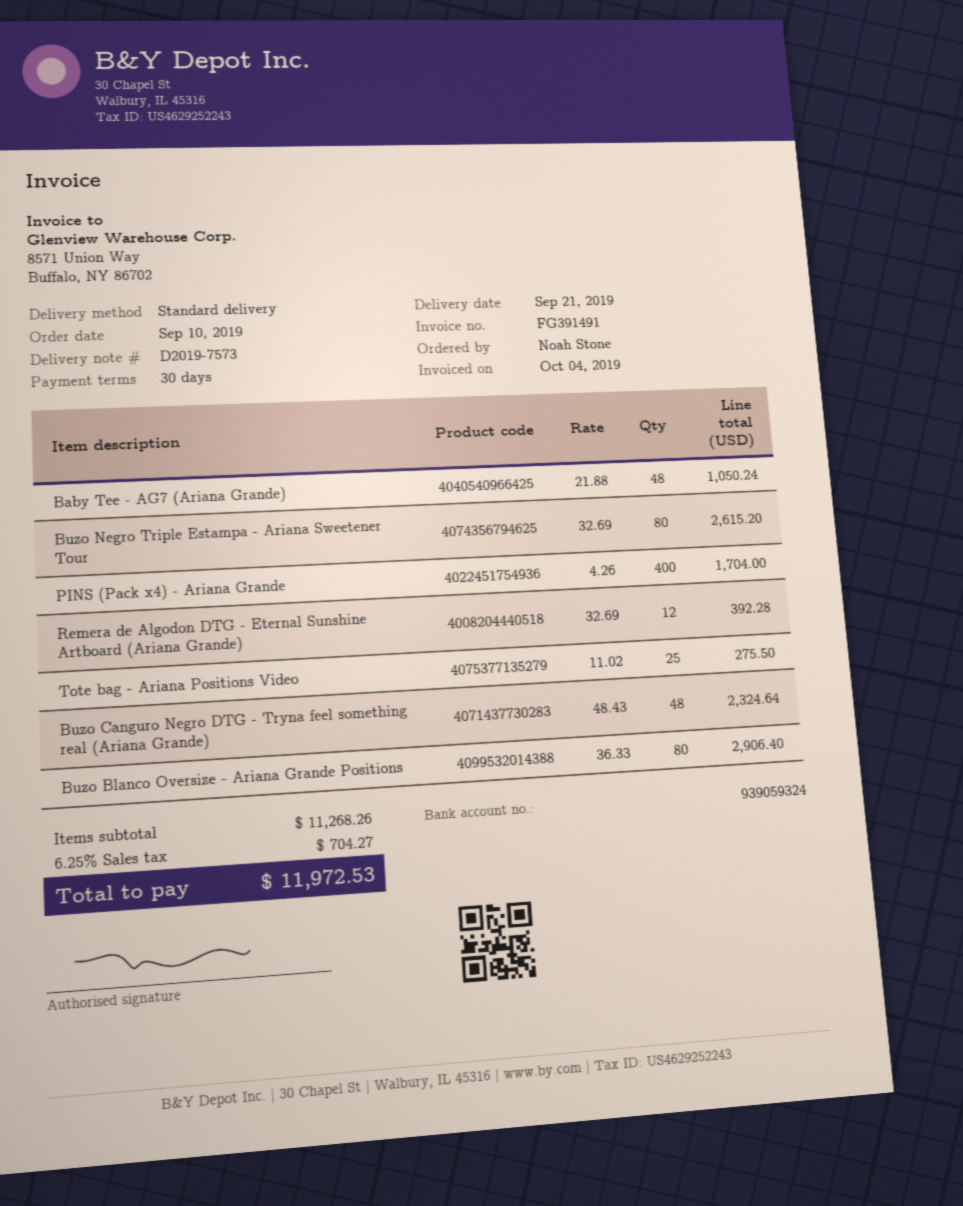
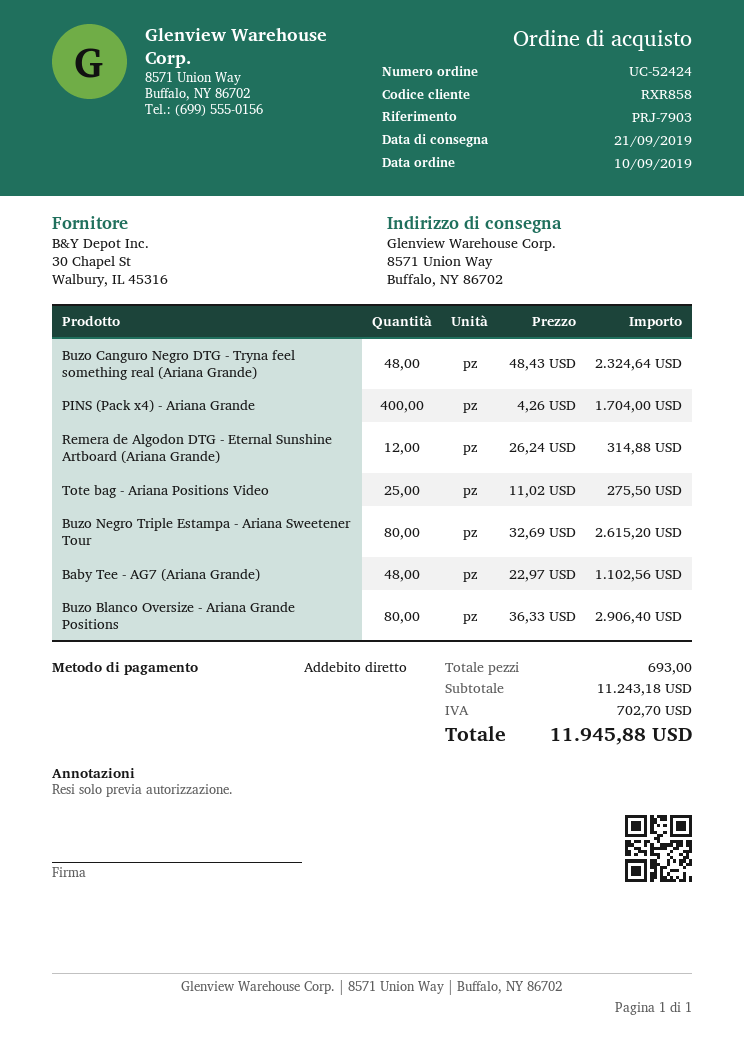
Baby Tee - AG7 (Ariana Grande): 48 x 21.88 = 1050.24 -> 48 x 22.97 = 1102.56
Remera de Algodon DTG - Eternal Sunshine Artboard (Ariana Grande): 12 x 32.69 = 392.28 -> 12 x 26.24 = 314.88
subtotal: 11268.26 -> 11243.18
tax: 704.27 -> 702.70
total: 11972.53 -> 11945.88

